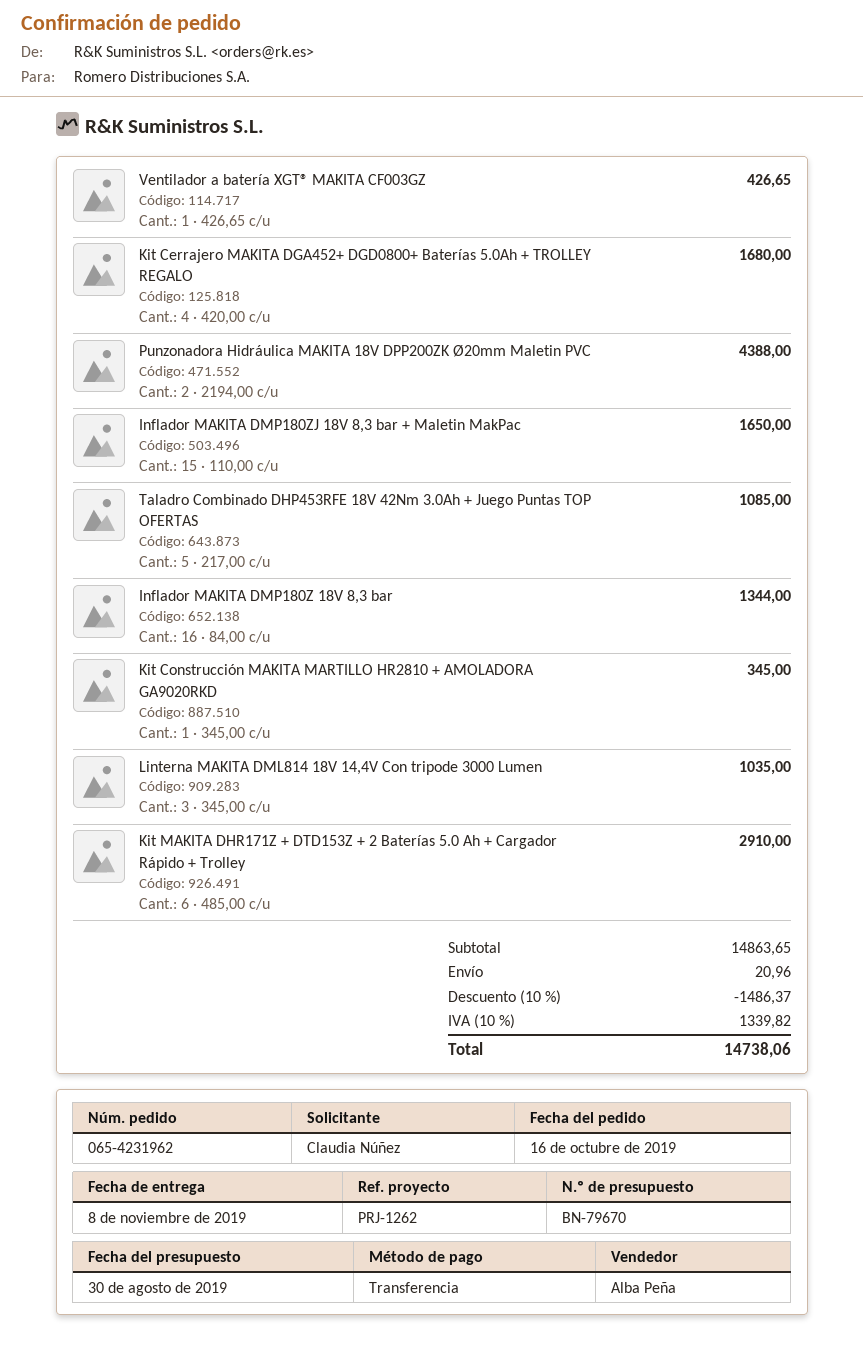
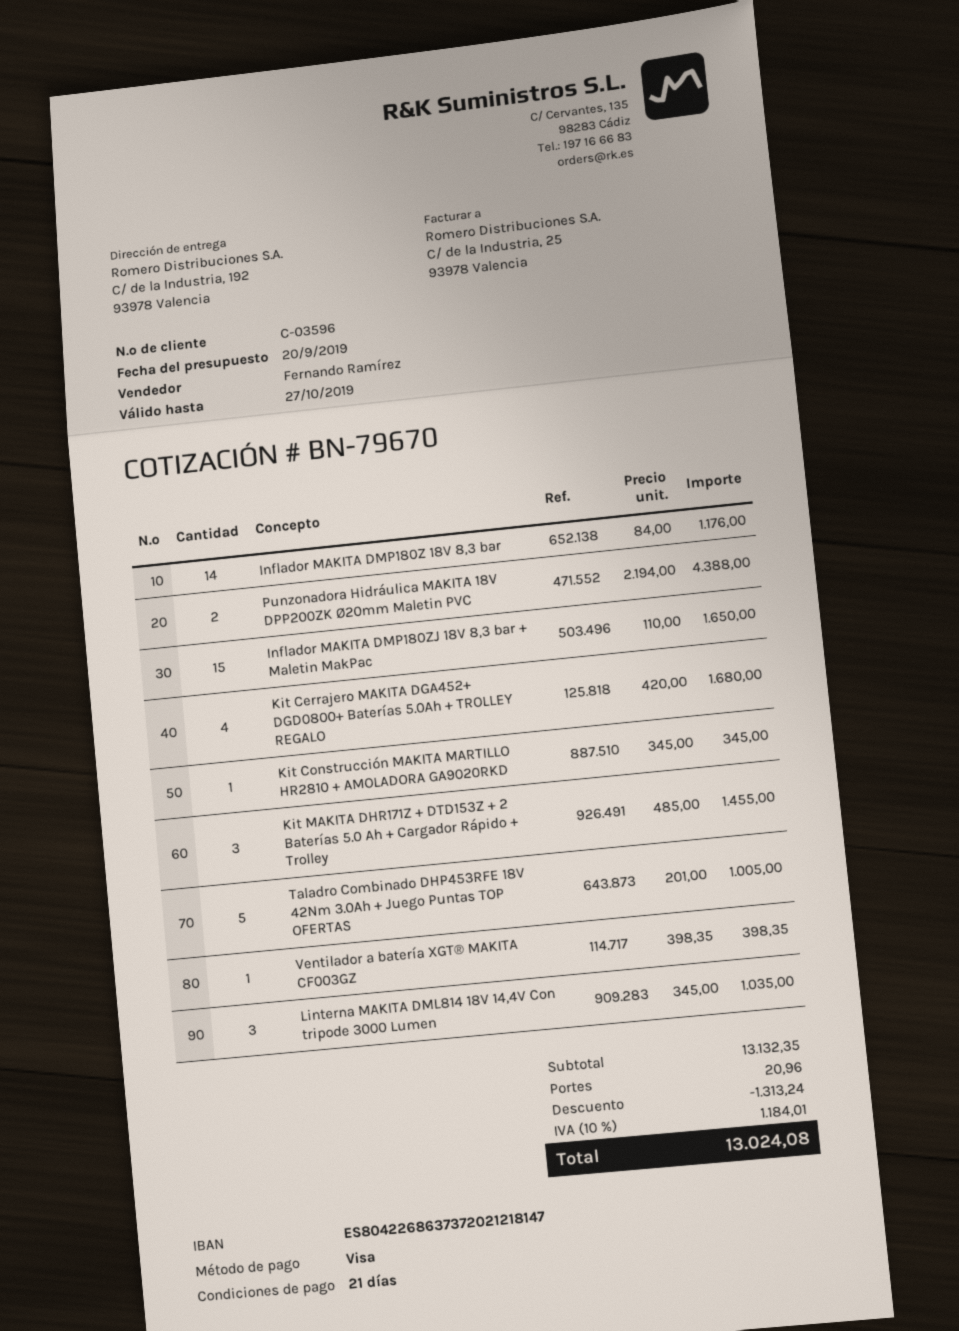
quote date: 2019-08-30 -> 2019-09-20
sales rep: Alba Peña -> Fernando Ramírez
payment method: bank transfer -> Visa
Ventilador a batería XGT® MAKITA CF003GZ: 1 x 426.65 = 426.65 -> 1 x 398.35 = 398.35
Taladro Combinado DHP453RFE 18V 42Nm 3.0Ah + Juego Puntas TOP OFERTAS: 5 x 217.00 = 1085.00 -> 5 x 201.00 = 1005.00
Inflador MAKITA DMP180Z 18V 8,3 bar: 16 x 84.00 = 1344.00 -> 14 x 84.00 = 1176.00
Kit MAKITA DHR171Z + DTD153Z + 2 Baterías 5.0 Ah + Cargador Rápido + Trolley: 6 x 485.00 = 2910.00 -> 3 x 485.00 = 1455.00
subtotal: 14863.65 -> 13132.35
discount: 1486.37 -> 1313.24
tax: 10% = 1339.82 -> 10% = 1184.01
total: 14738.06 -> 13024.08

